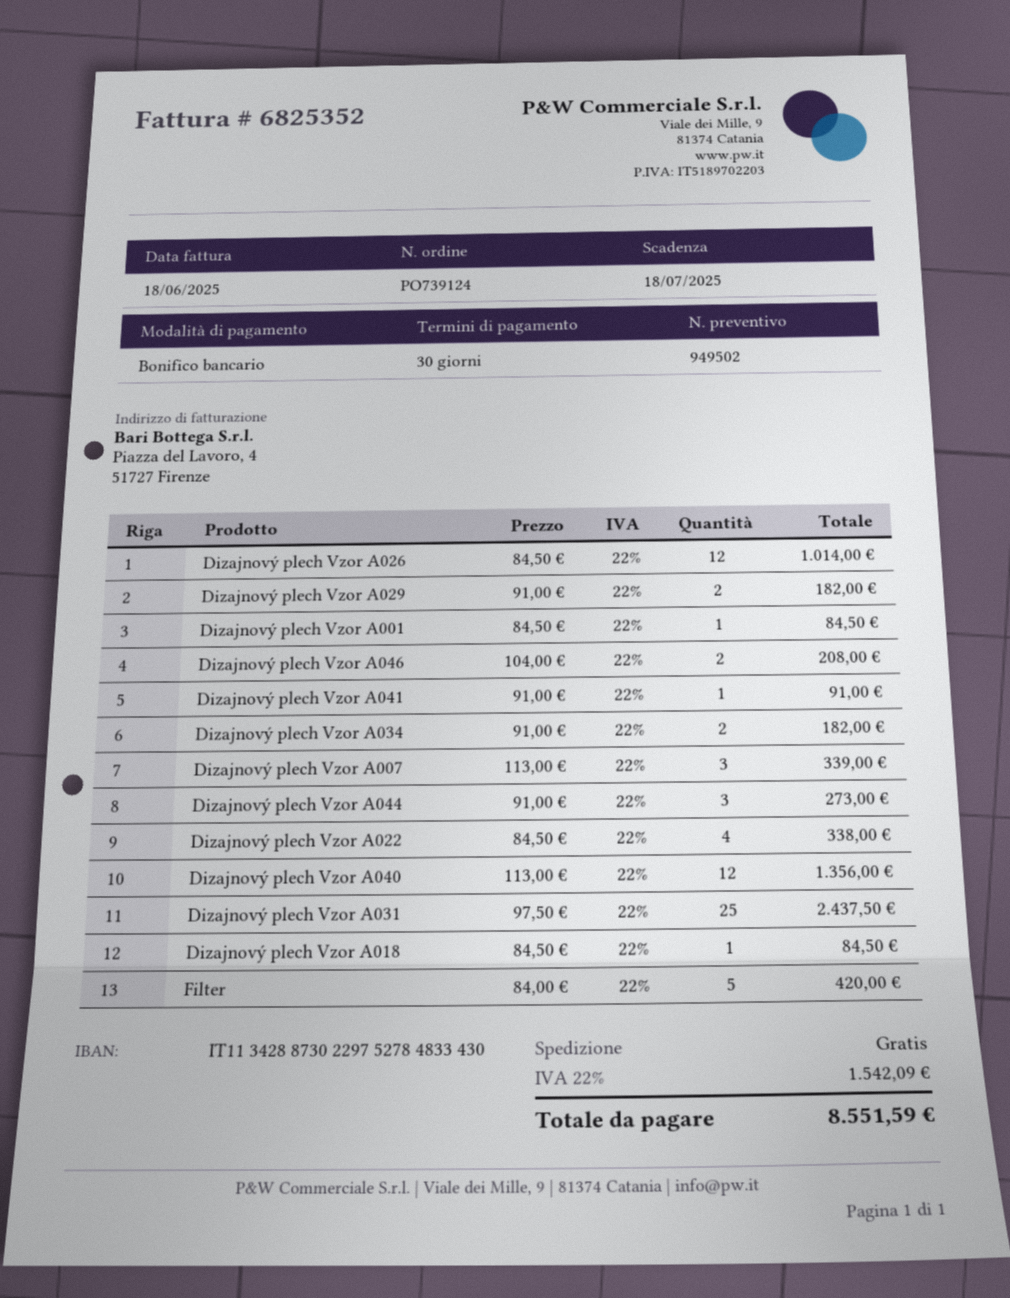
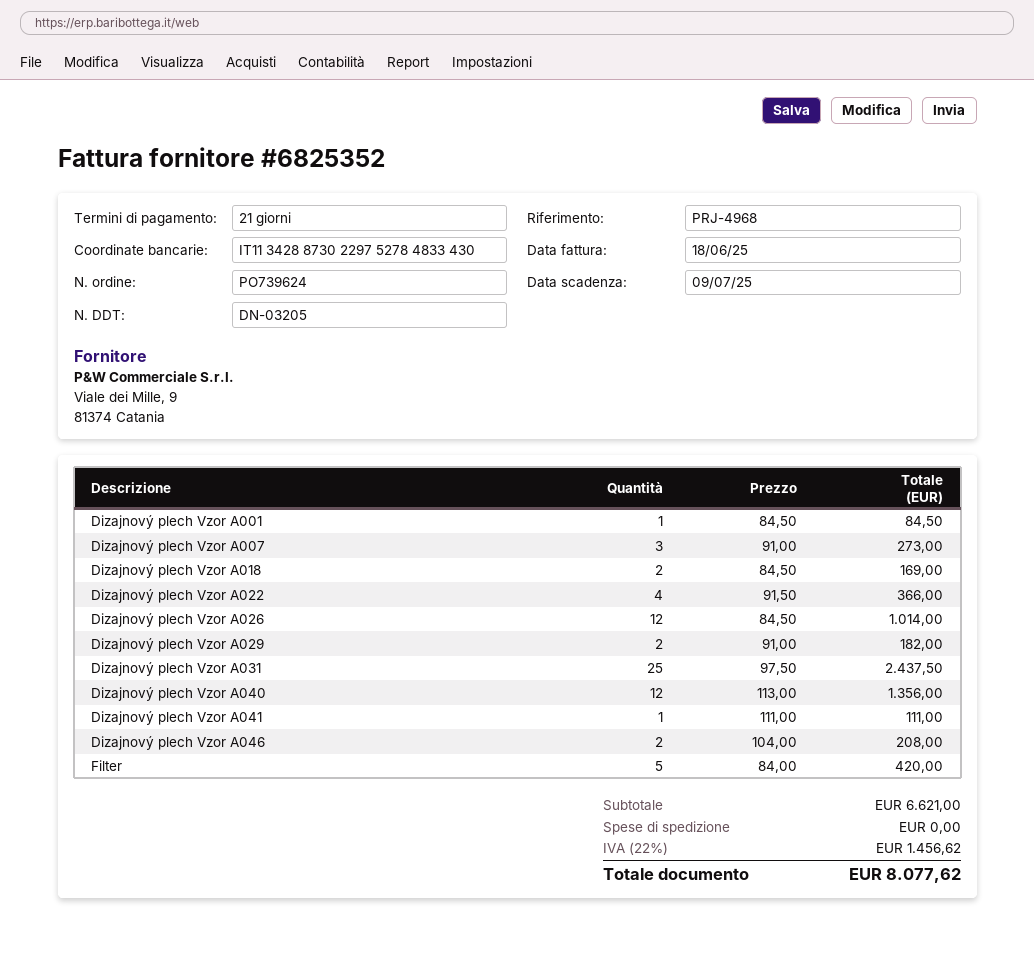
order number: PO739124 -> PO739624
payment terms: 30 days -> 21 days
due date: 2025-07-18 -> 2025-07-09
Dizajnový plech Vzor A041: 1 x 91.00 = 91.00 -> 1 x 111.00 = 111.00
Dizajnový plech Vzor A034: 2 x 91.00 = 182.00 -> none
Dizajnový plech Vzor A007: 3 x 113.00 = 339.00 -> 3 x 91.00 = 273.00
Dizajnový plech Vzor A044: 3 x 91.00 = 273.00 -> none
Dizajnový plech Vzor A022: 4 x 84.50 = 338.00 -> 4 x 91.50 = 366.00
Dizajnový plech Vzor A018: 1 x 84.50 = 84.50 -> 2 x 84.50 = 169.00
tax: 22% = 1542.09 -> 22% = 1456.62
total: 8551.59 -> 8077.62

